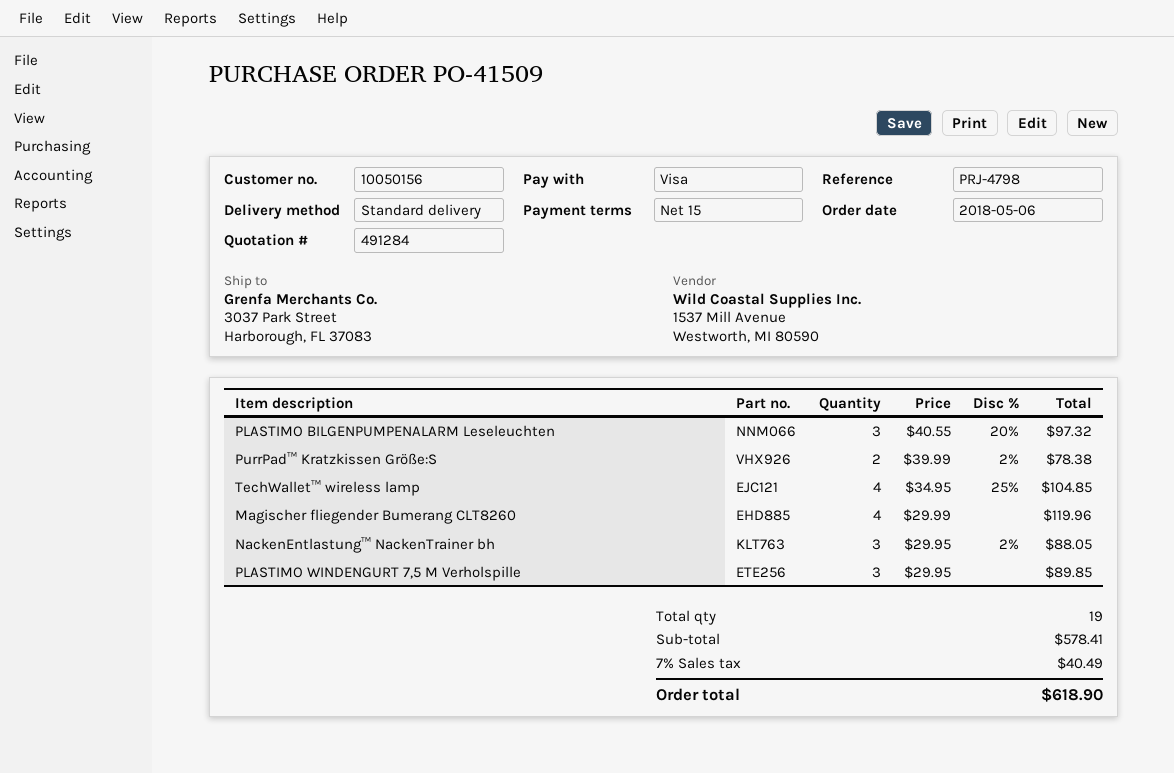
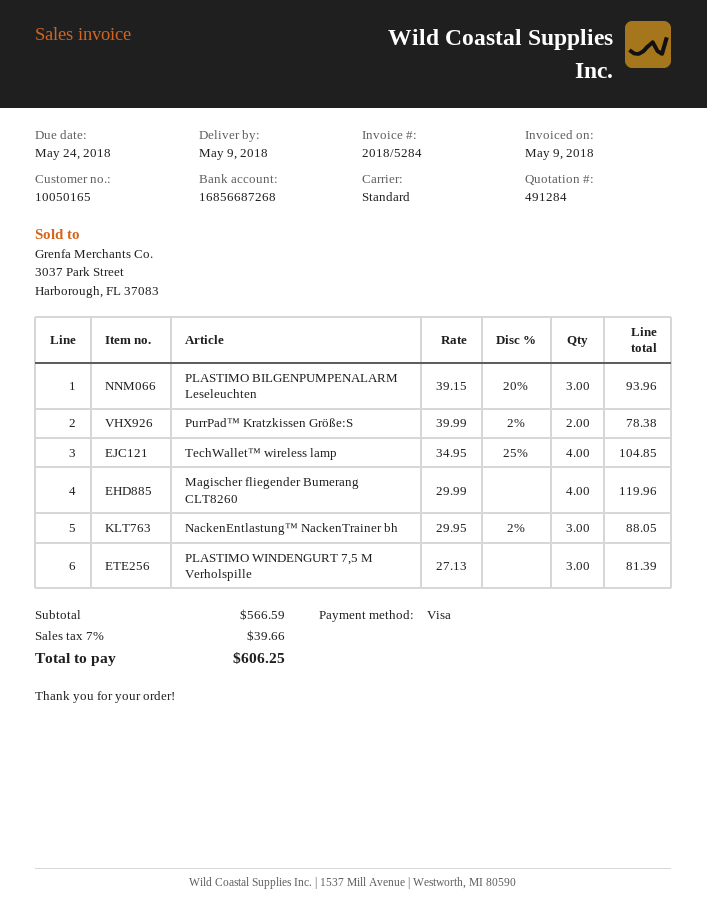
customer number: 10050156 -> 10050165
PLASTIMO BILGENPUMPENALARM Leseleuchten: 3 x 40.55 - 20% = 97.32 -> 3 x 39.15 - 20% = 93.96
PLASTIMO WINDENGURT 7,5 M Verholspille: 3 x 29.95 = 89.85 -> 3 x 27.13 = 81.39
subtotal: 578.41 -> 566.59
tax: 7% = 40.49 -> 7% = 39.66
total: 618.90 -> 606.25

